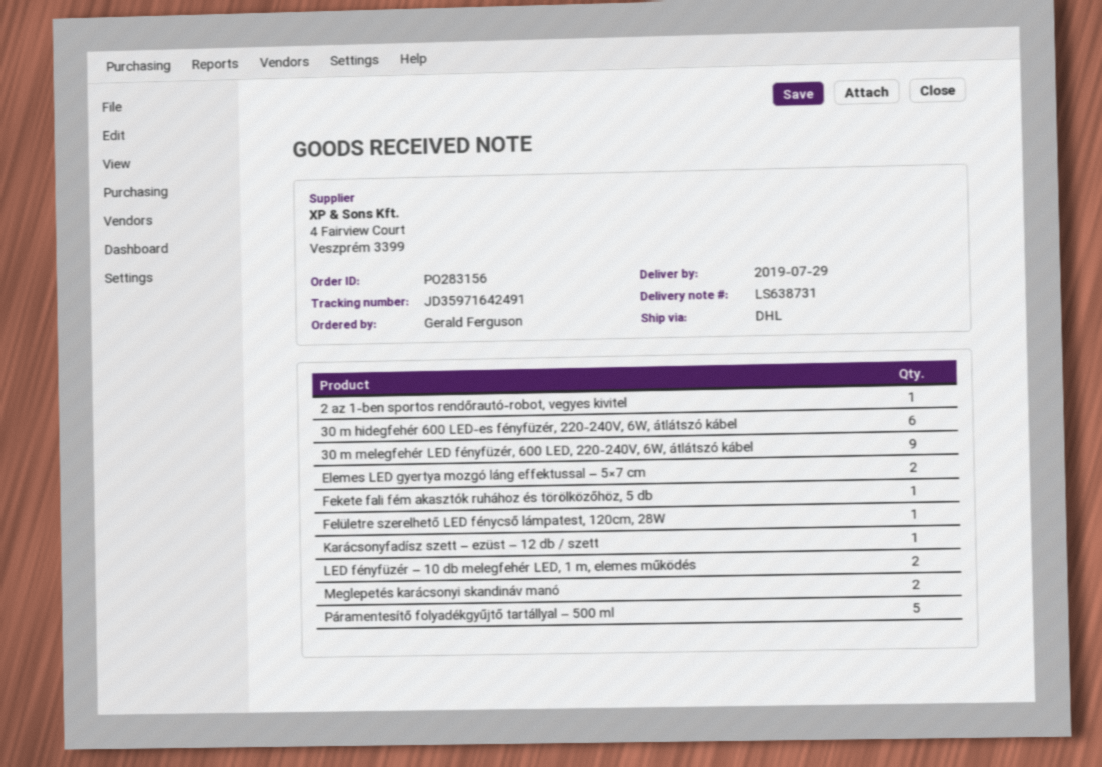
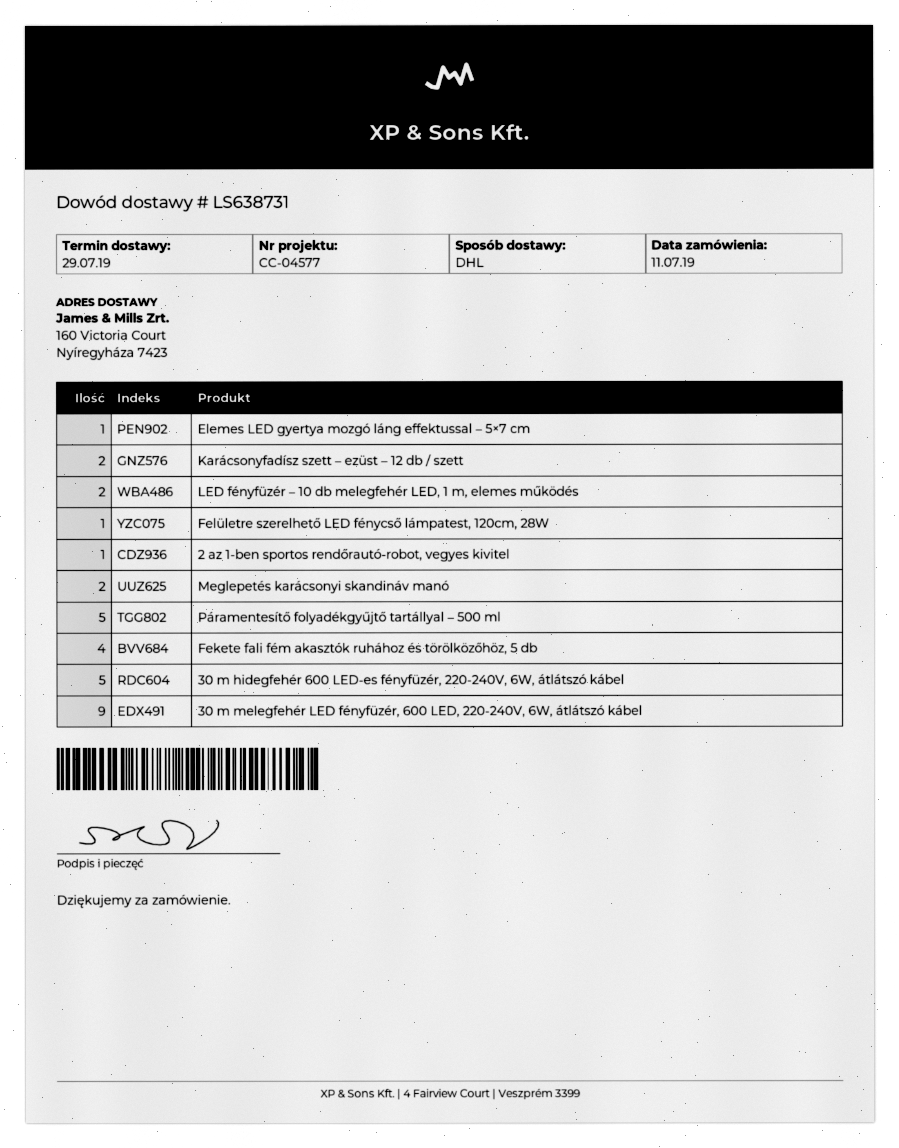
30 m hidegfehér 600 LED-es fényfüzér, 220-240V, 6W, átlátszó kábel: 6 -> 5
Elemes LED gyertya mozgó láng effektussal – 5×7 cm: 2 -> 1
Fekete fali fém akasztók ruhához és törölközőhöz, 5 db: 1 -> 4
Karácsonyfadísz szett – ezüst – 12 db / szett: 1 -> 2

